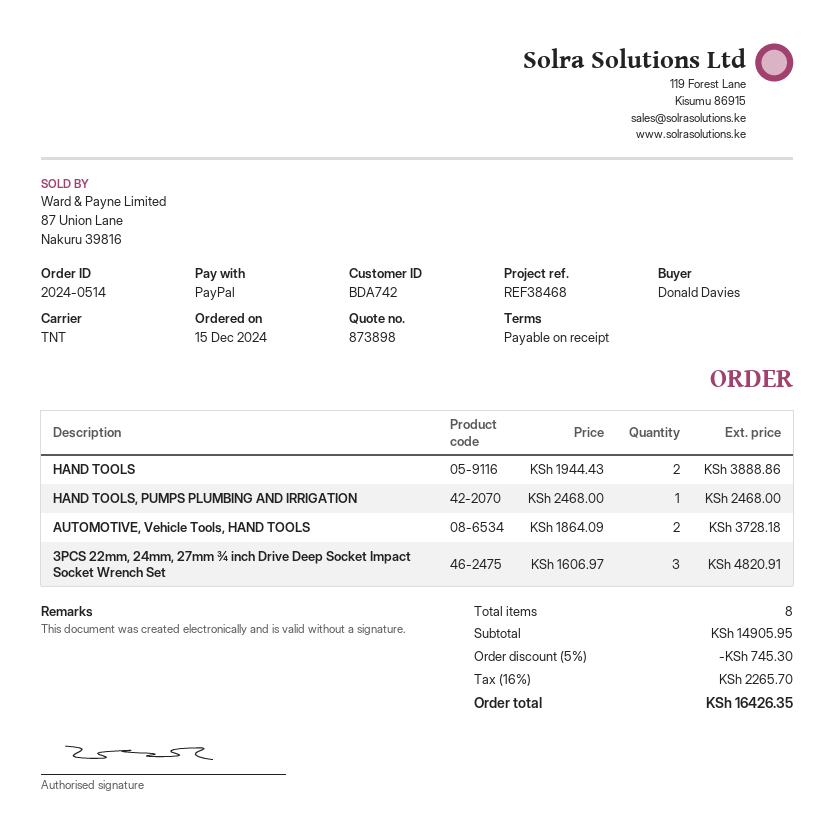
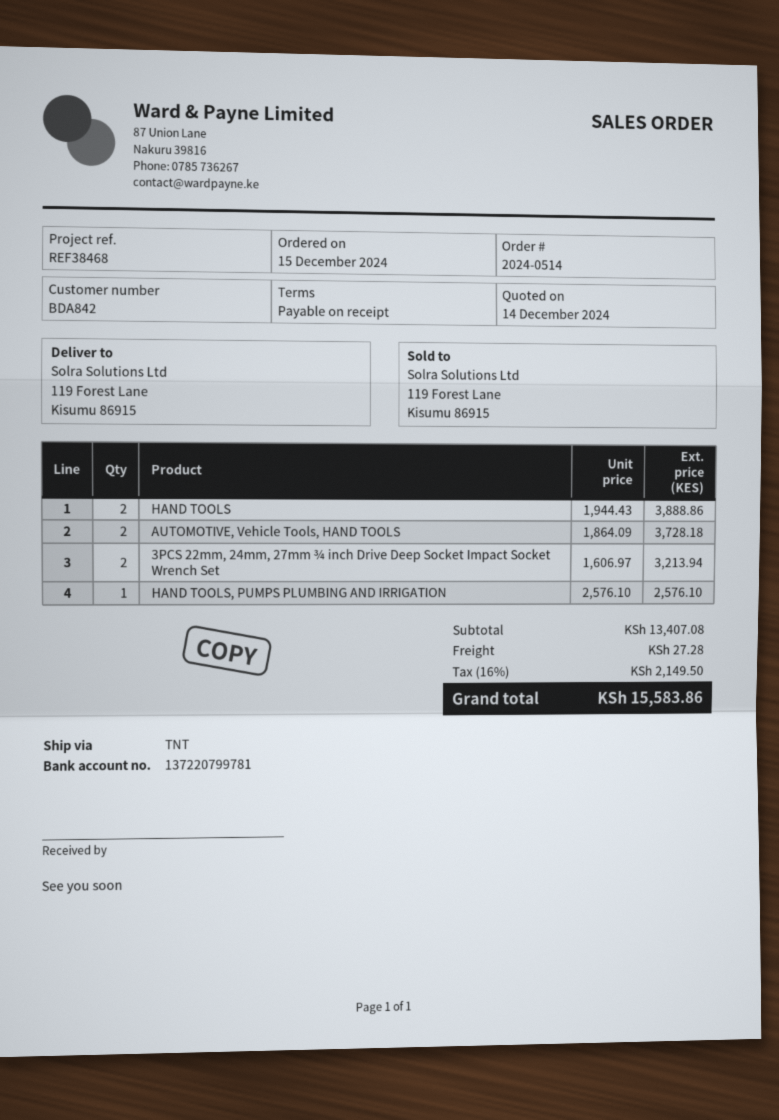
customer number: BDA742 -> BDA842
HAND TOOLS, PUMPS PLUMBING AND IRRIGATION: 1 x 2468.00 = 2468.00 -> 1 x 2576.10 = 2576.10
3PCS 22mm, 24mm, 27mm ¾ inch Drive Deep Socket Impact Socket Wrench Set: 3 x 1606.97 = 4820.91 -> 2 x 1606.97 = 3213.94
subtotal: 14905.95 -> 13407.08
discount: 5% = 745.30 -> none
shipping: none -> 27.28
tax: 16% = 2265.70 -> 16% = 2149.50
total: 16426.35 -> 15583.86

